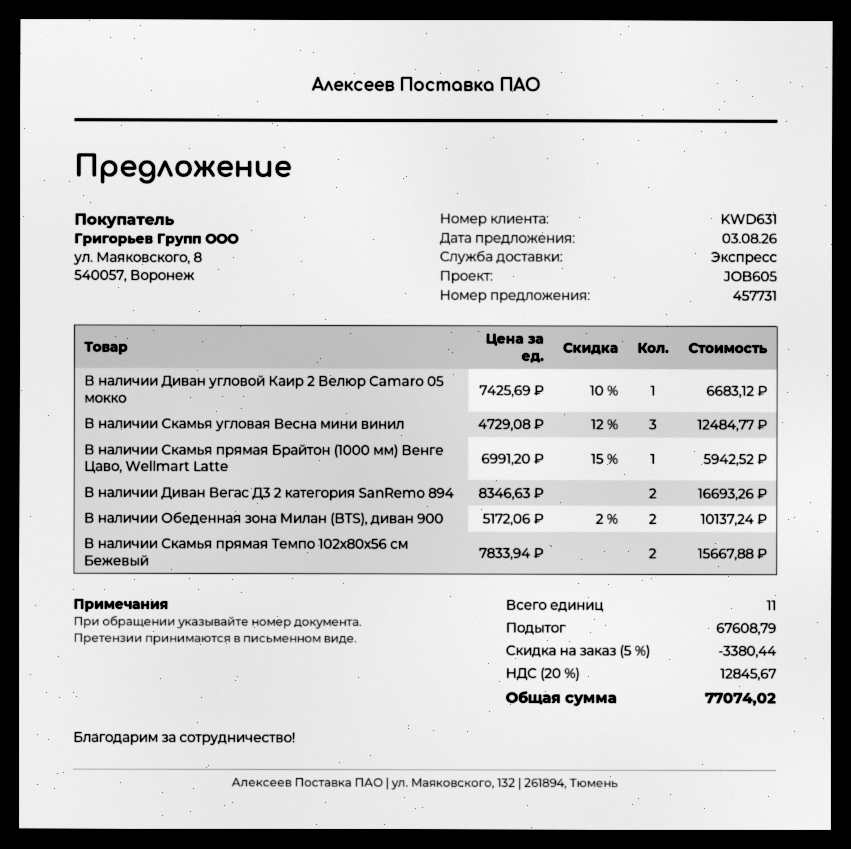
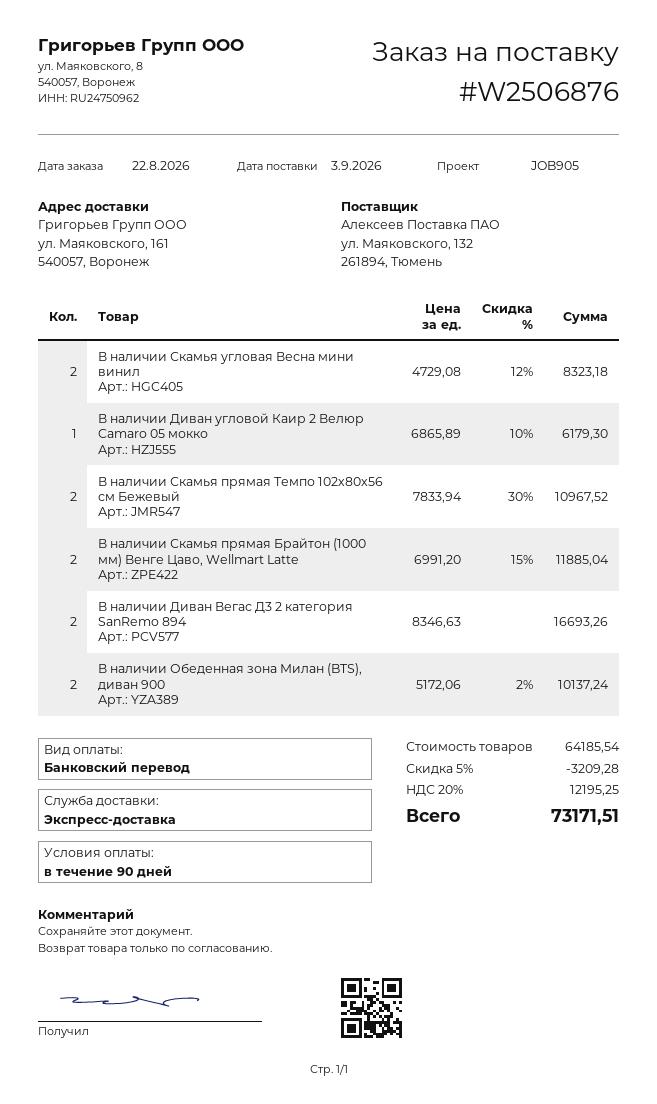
reference: JOB605 -> JOB905
В наличии Диван угловой Каир 2 Велюр Camaro 05 мокко: 1 x 7425.69 - 10% = 6683.12 -> 1 x 6865.89 - 10% = 6179.30
В наличии Скамья угловая Весна мини винил: 3 x 4729.08 - 12% = 12484.77 -> 2 x 4729.08 - 12% = 8323.18
В наличии Скамья прямая Брайтон (1000 мм) Венге Цаво, Wellmart Latte: 1 x 6991.20 - 15% = 5942.52 -> 2 x 6991.20 - 15% = 11885.04
В наличии Скамья прямая Темпо 102х80х56 см Бежевый: 2 x 7833.94 = 15667.88 -> 2 x 7833.94 - 30% = 10967.52
subtotal: 67608.79 -> 64185.54
discount: 5% = 3380.44 -> 5% = 3209.28
tax: 20% = 12845.67 -> 20% = 12195.25
total: 77074.02 -> 73171.51

